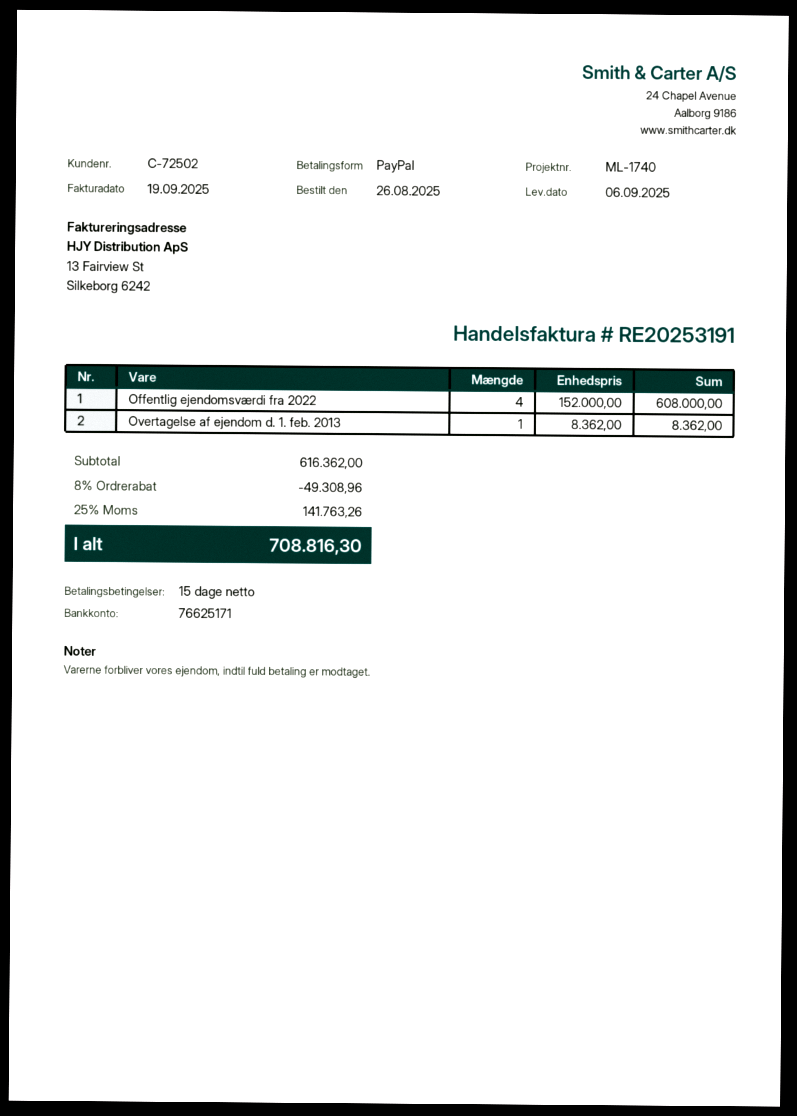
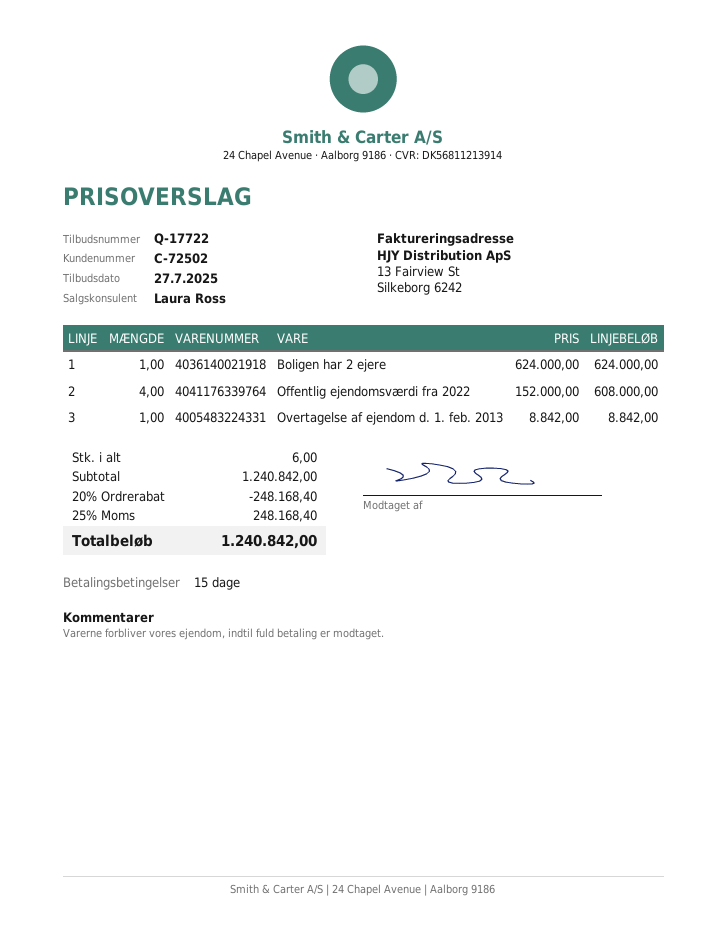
Overtagelse af ejendom d. 1. feb. 2013: 1 x 8362.00 = 8362.00 -> 1 x 8842.00 = 8842.00
Boligen har 2 ejere: none -> 1 x 624000.00 = 624000.00
subtotal: 616362.00 -> 1240842.00
discount: 8% = 49308.96 -> 20% = 248168.40
tax: 25% = 141763.26 -> 25% = 248168.40
total: 708816.30 -> 1240842.00

